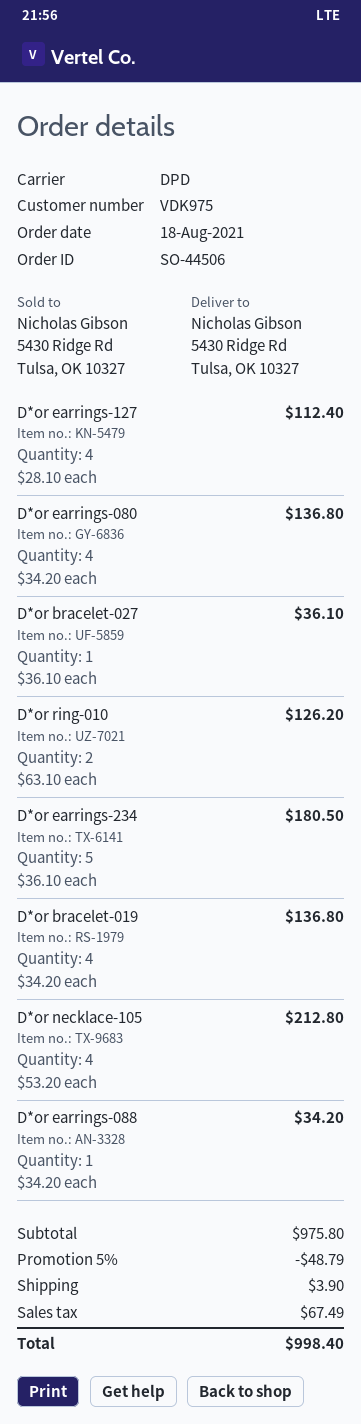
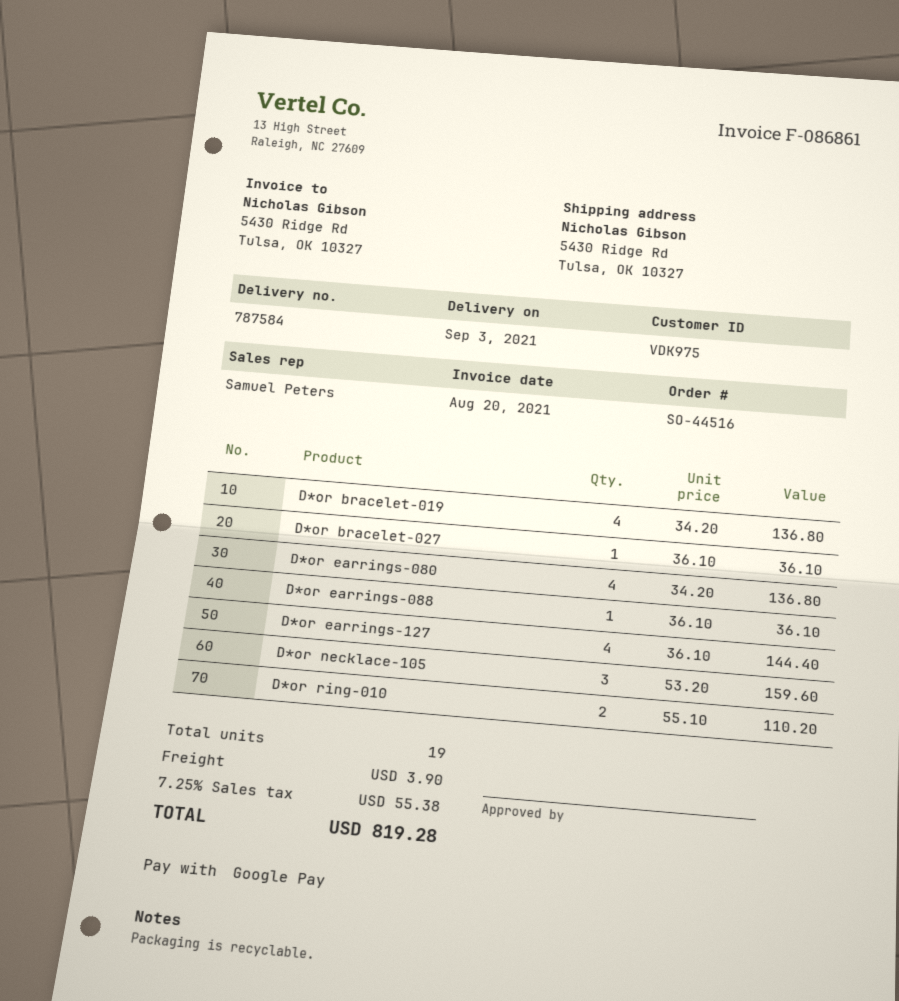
order number: SO-44506 -> SO-44516
D*or earrings-127: 4 x 28.10 = 112.40 -> 4 x 36.10 = 144.40
D*or ring-010: 2 x 63.10 = 126.20 -> 2 x 55.10 = 110.20
D*or earrings-234: 5 x 36.10 = 180.50 -> none
D*or necklace-105: 4 x 53.20 = 212.80 -> 3 x 53.20 = 159.60
D*or earrings-088: 1 x 34.20 = 34.20 -> 1 x 36.10 = 36.10
discount: 5% = 48.79 -> none
tax: 67.49 -> 55.38
total: 998.40 -> 819.28

